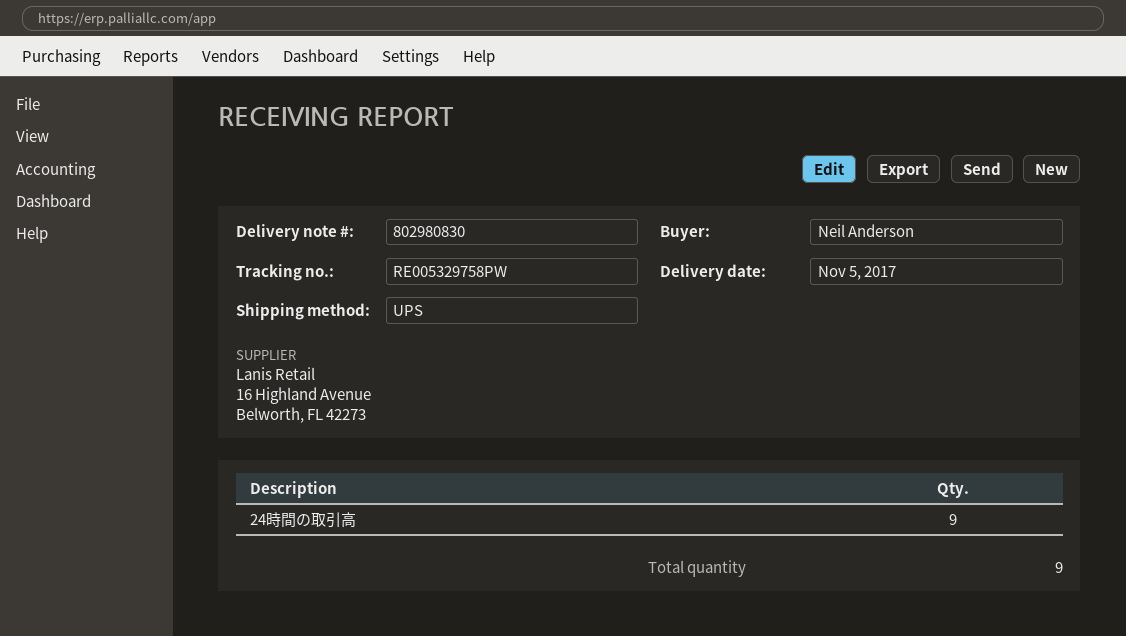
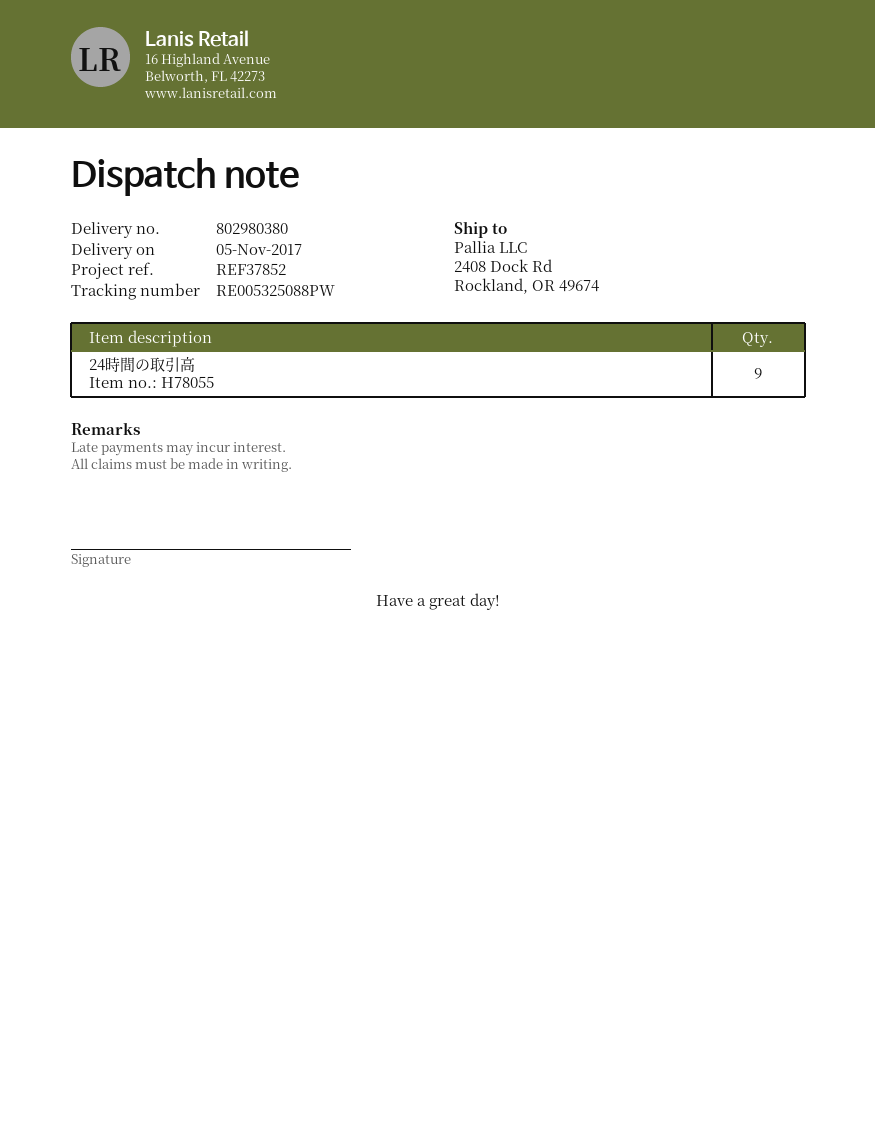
delivery note number: 802980830 -> 802980380
tracking number: RE005329758PW -> RE005325088PW

